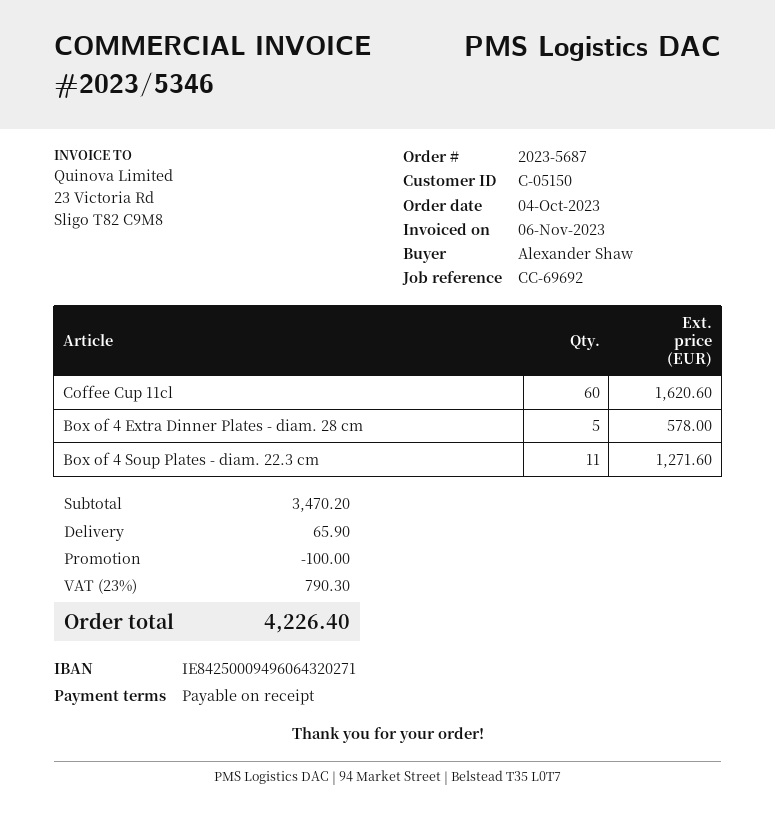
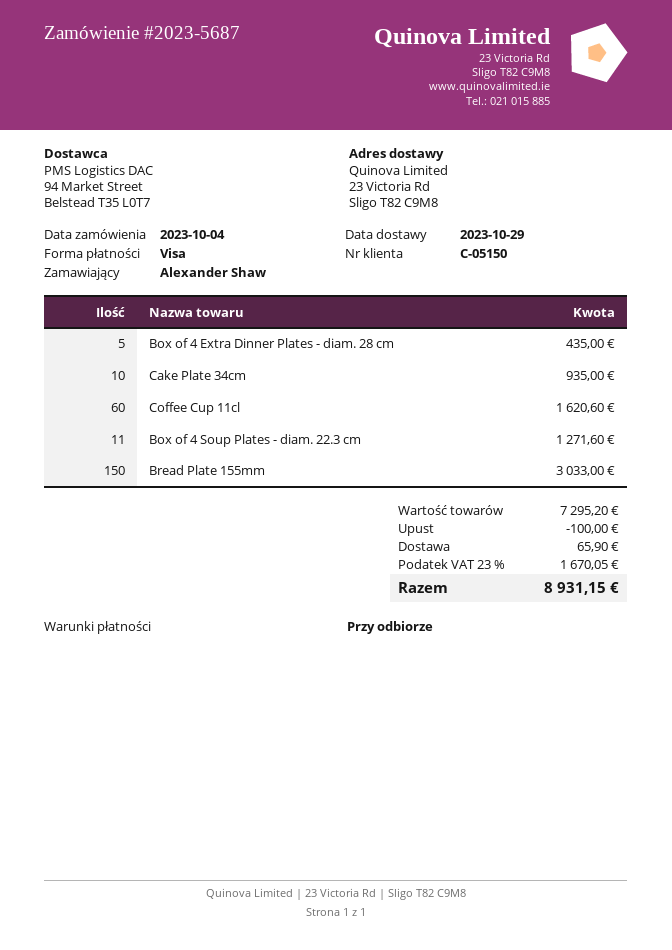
Box of 4 Extra Dinner Plates - diam. 28 cm: 5 for 578.00 -> 5 for 435.00
Cake Plate 34cm: none -> 10 for 935.00
Bread Plate 155mm: none -> 150 for 3033.00
subtotal: 3470.20 -> 7295.20
tax: 23% = 790.30 -> 23% = 1670.05
total: 4226.40 -> 8931.15

